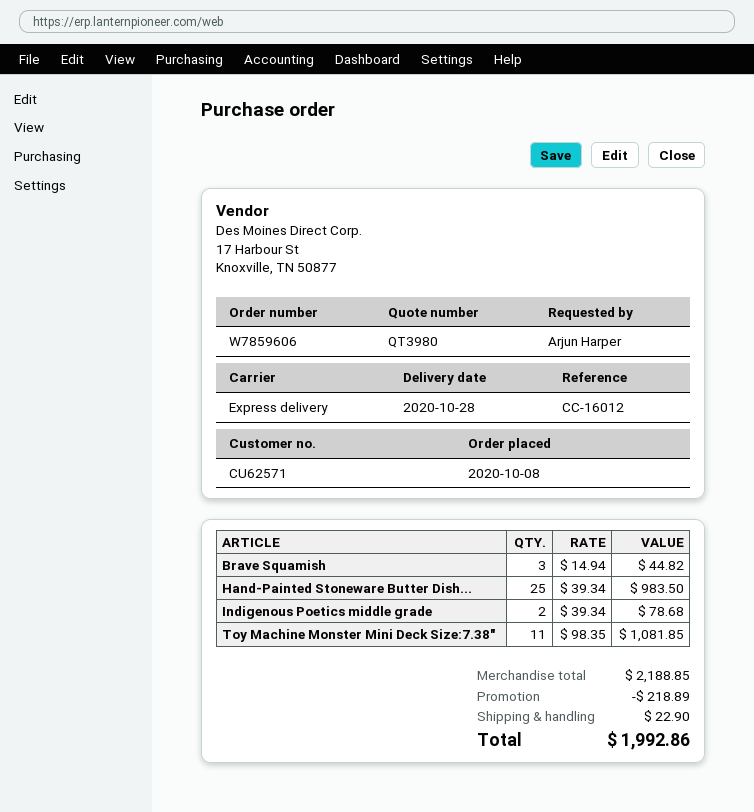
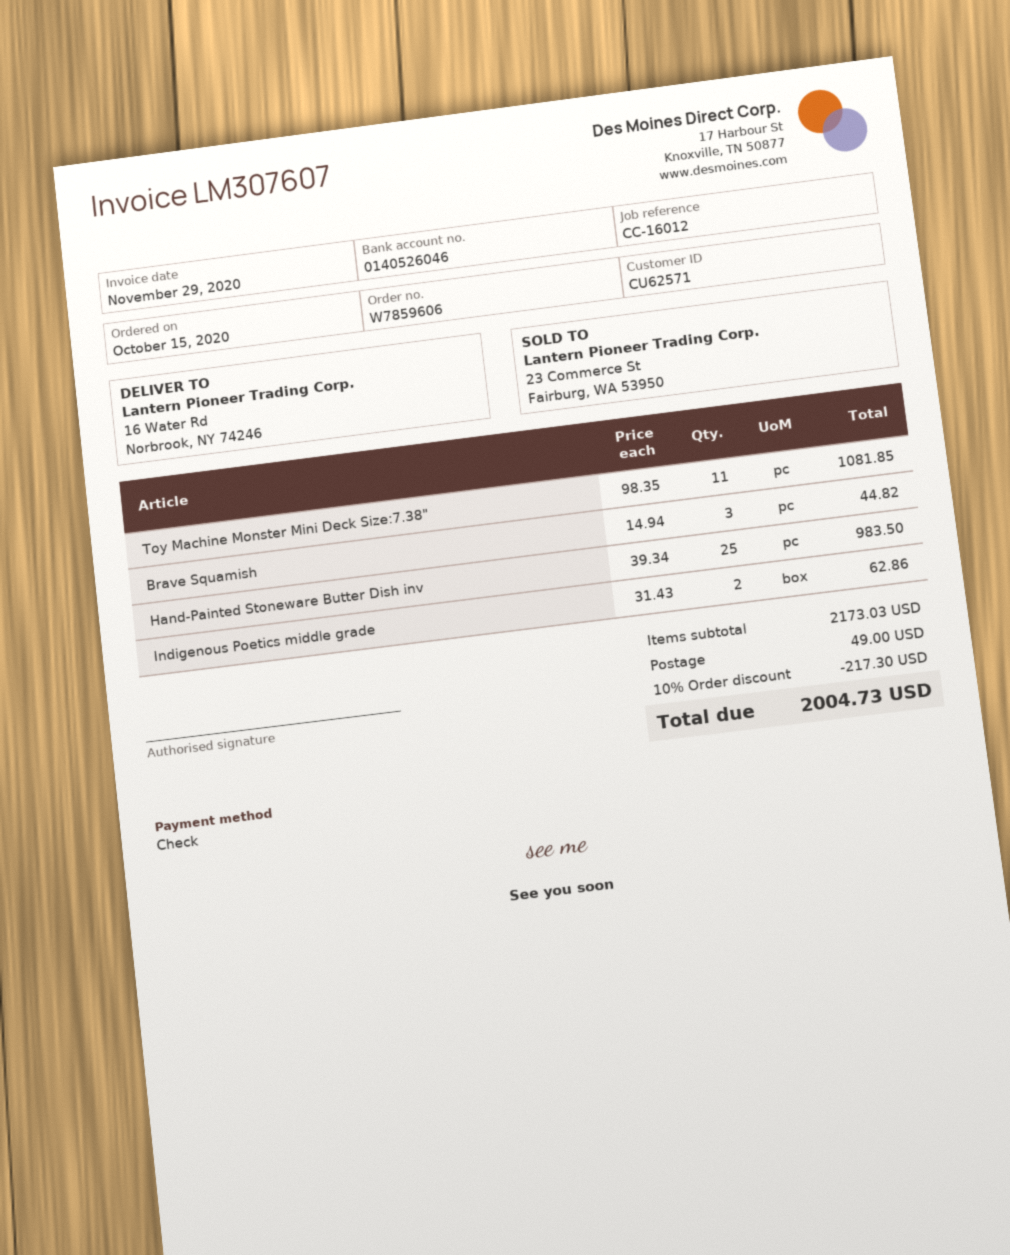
order date: 2020-10-08 -> 2020-10-15
Indigenous Poetics middle grade: 2 x 39.34 = 78.68 -> 2 x 31.43 = 62.86
subtotal: 2188.85 -> 2173.03
discount: 218.89 -> 217.30
shipping: 22.90 -> 49.00
total: 1992.86 -> 2004.73

